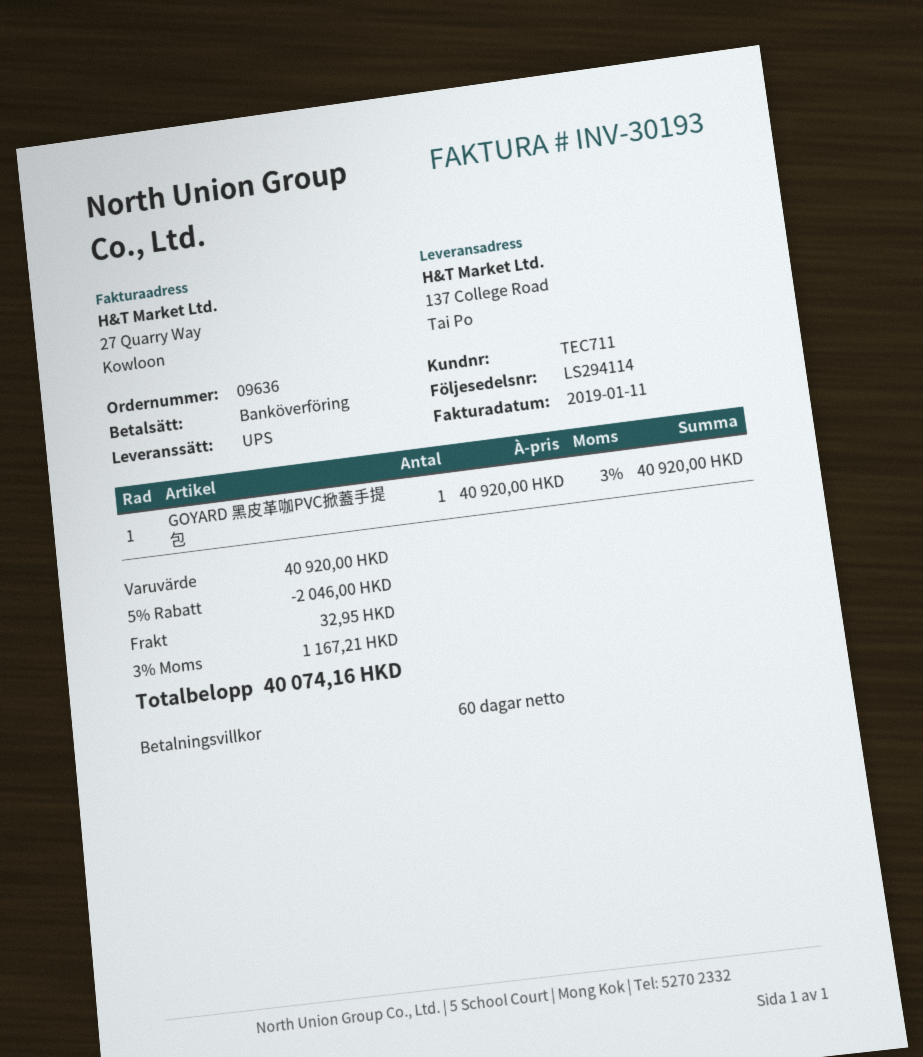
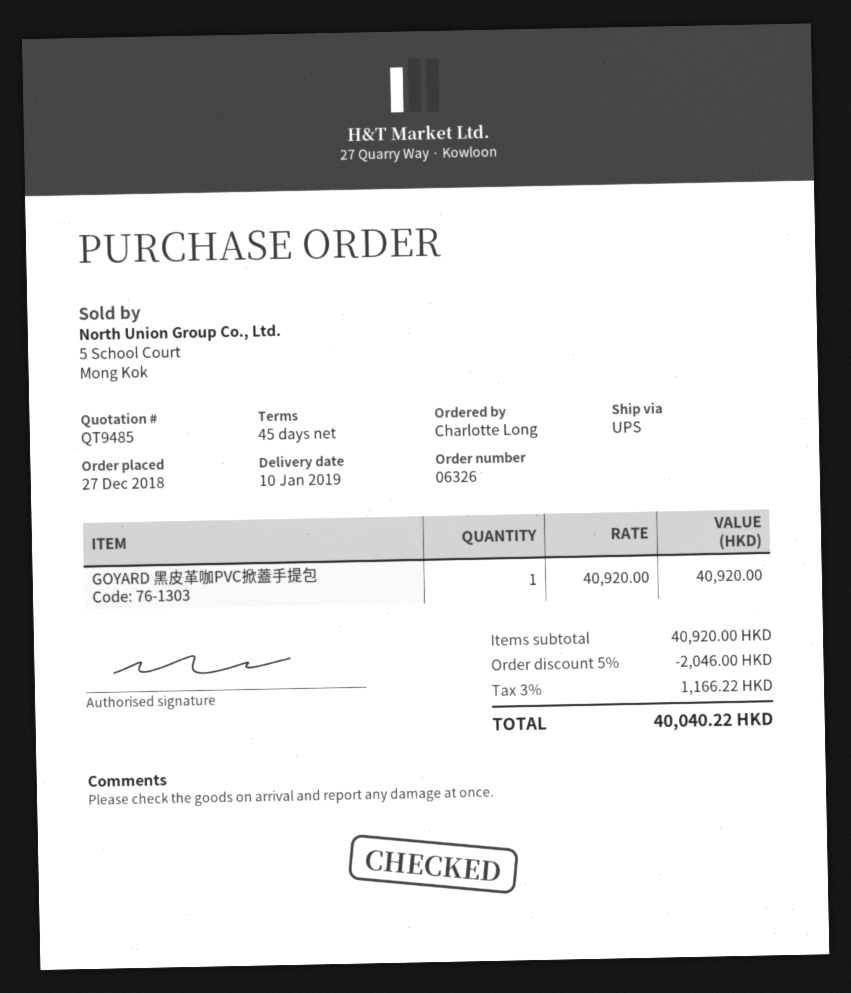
order number: 09636 -> 06326
payment terms: 60 days -> 45 days
shipping: 32.95 -> none
tax: 3% = 1167.21 -> 3% = 1166.22
total: 40074.16 -> 40040.22

